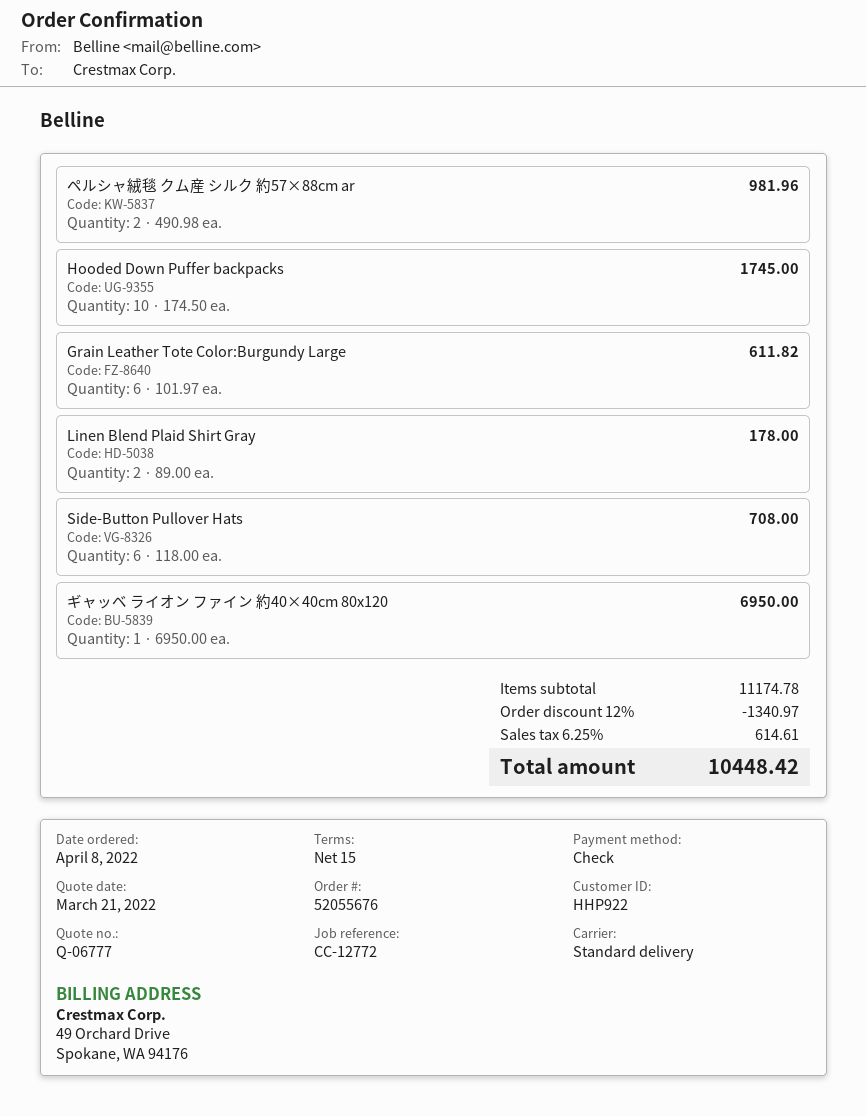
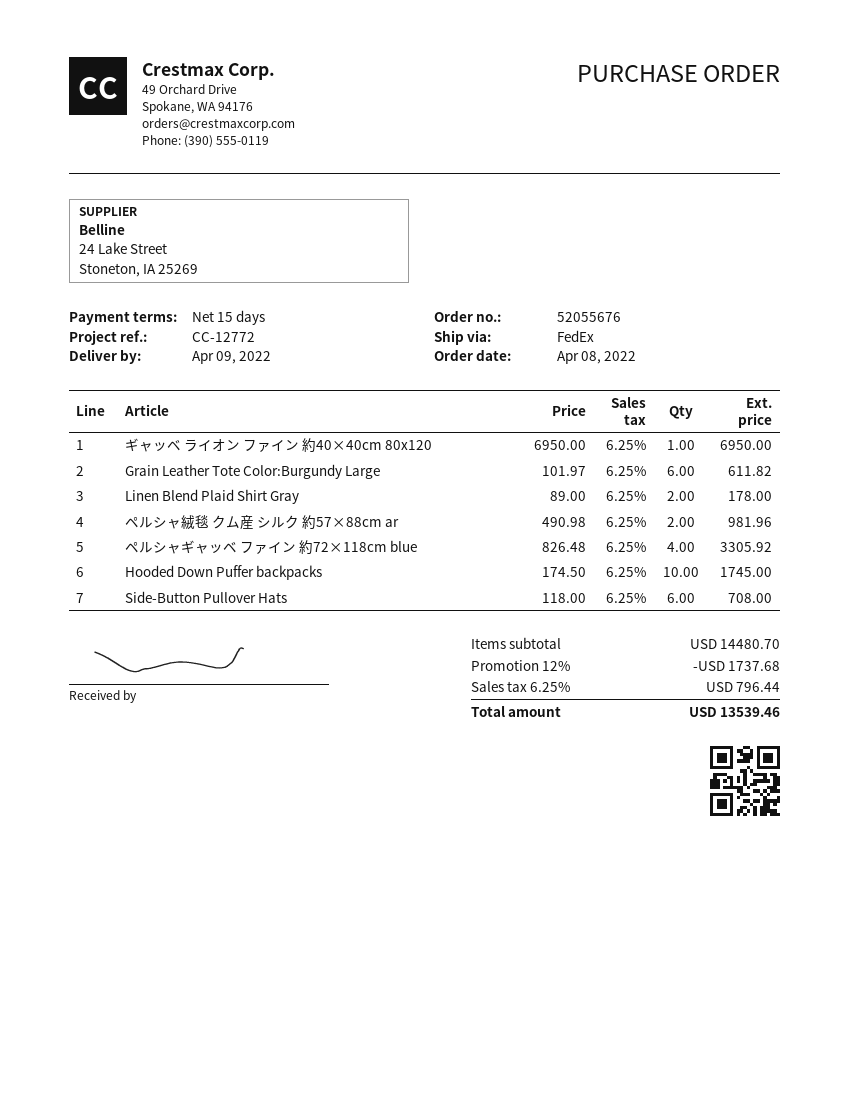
shipping method: standard -> FedEx
ペルシャギャッベ ファイン 約72×118cm blue: none -> 4 x 826.48 = 3305.92
subtotal: 11174.78 -> 14480.70
discount: 12% = 1340.97 -> 12% = 1737.68
tax: 6.25% = 614.61 -> 6.25% = 796.44
total: 10448.42 -> 13539.46

